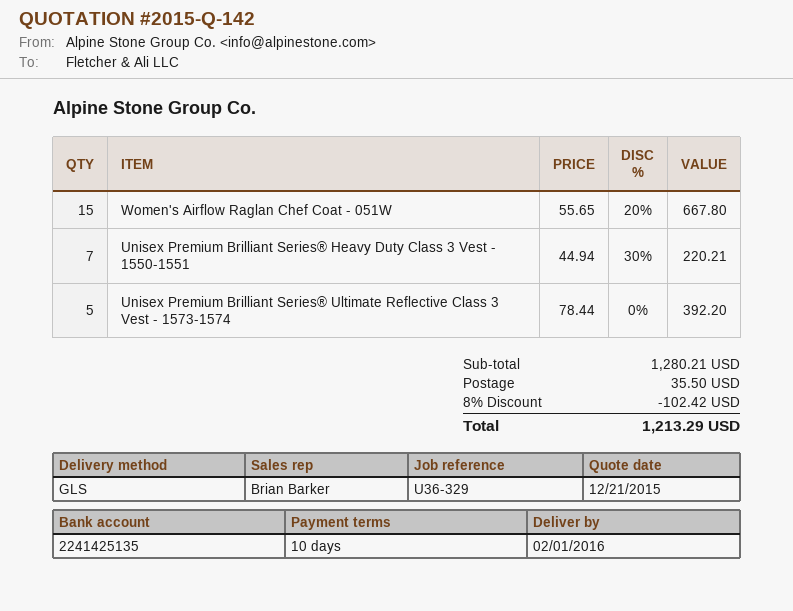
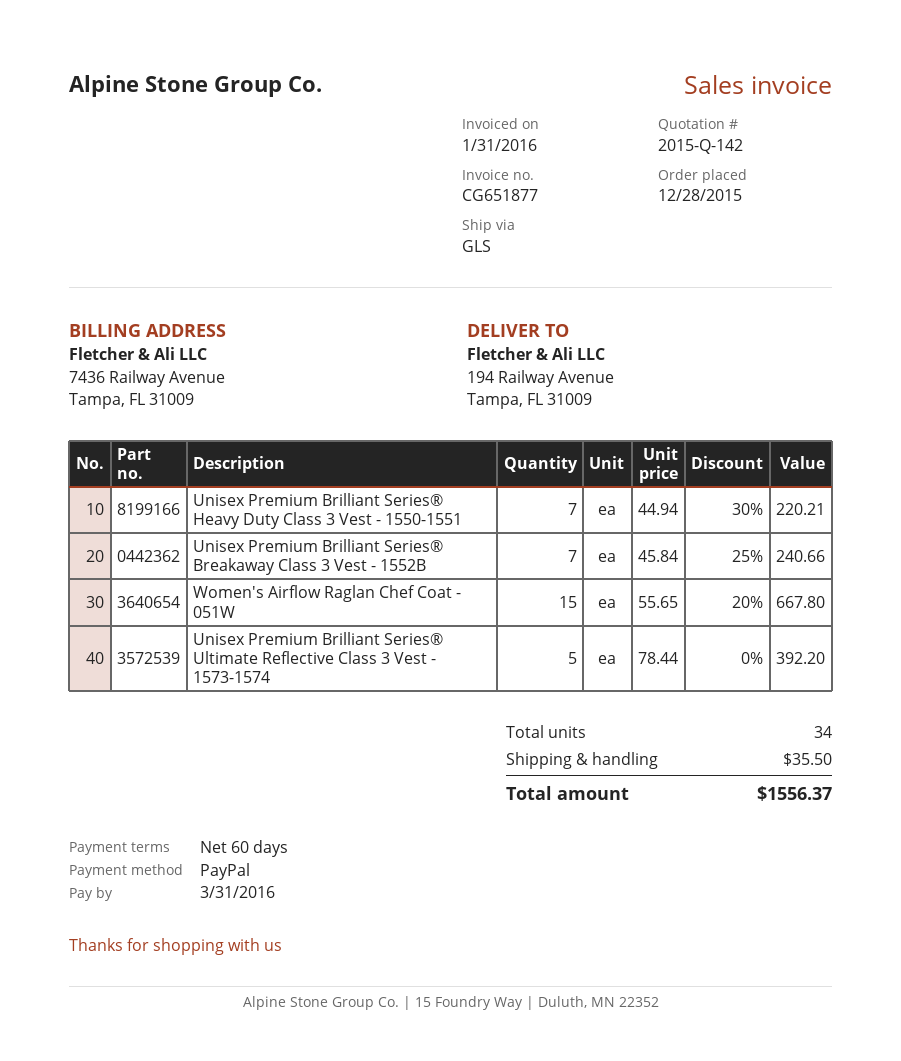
payment terms: 10 days -> 60 days
Unisex Premium Brilliant Series® Breakaway Class 3 Vest - 1552B: none -> 7 x 45.84 - 25% = 240.66
discount: 8% = 102.42 -> none
total: 1213.29 -> 1556.37

